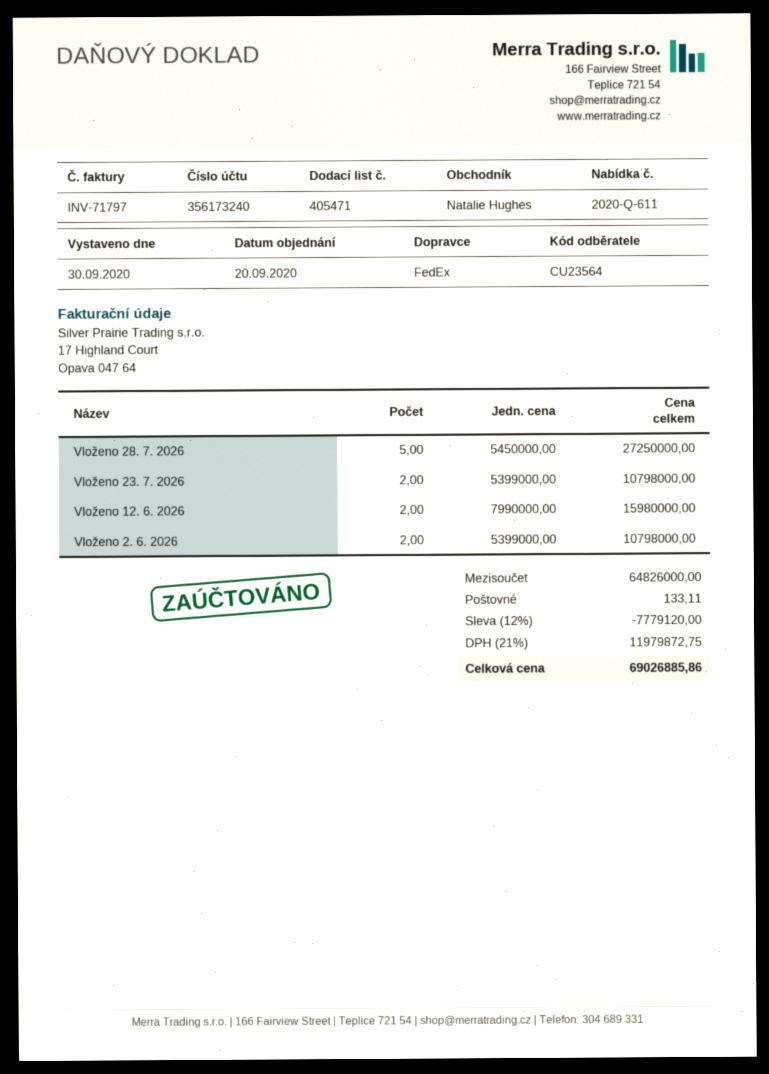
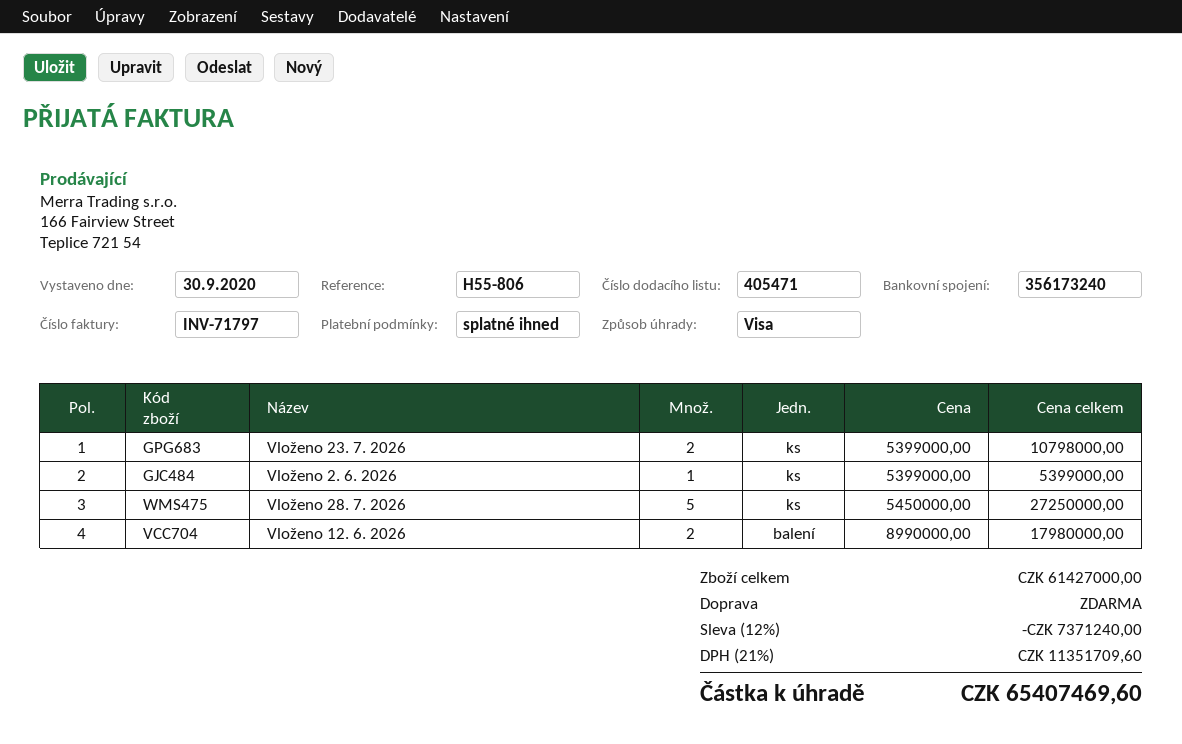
Vloženo 12. 6. 2026: 2 x 7990000.00 = 15980000.00 -> 2 x 8990000.00 = 17980000.00
Vloženo 2. 6. 2026: 2 x 5399000.00 = 10798000.00 -> 1 x 5399000.00 = 5399000.00
subtotal: 64826000.00 -> 61427000.00
discount: 12% = 7779120.00 -> 12% = 7371240.00
shipping: 133.11 -> 0.00
tax: 21% = 11979872.75 -> 21% = 11351709.60
total: 69026885.86 -> 65407469.60

